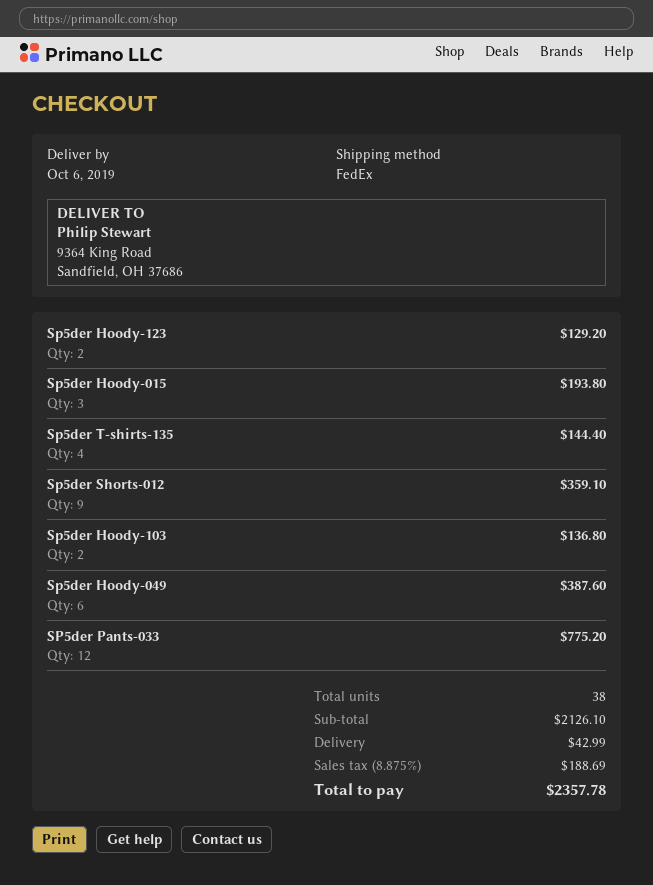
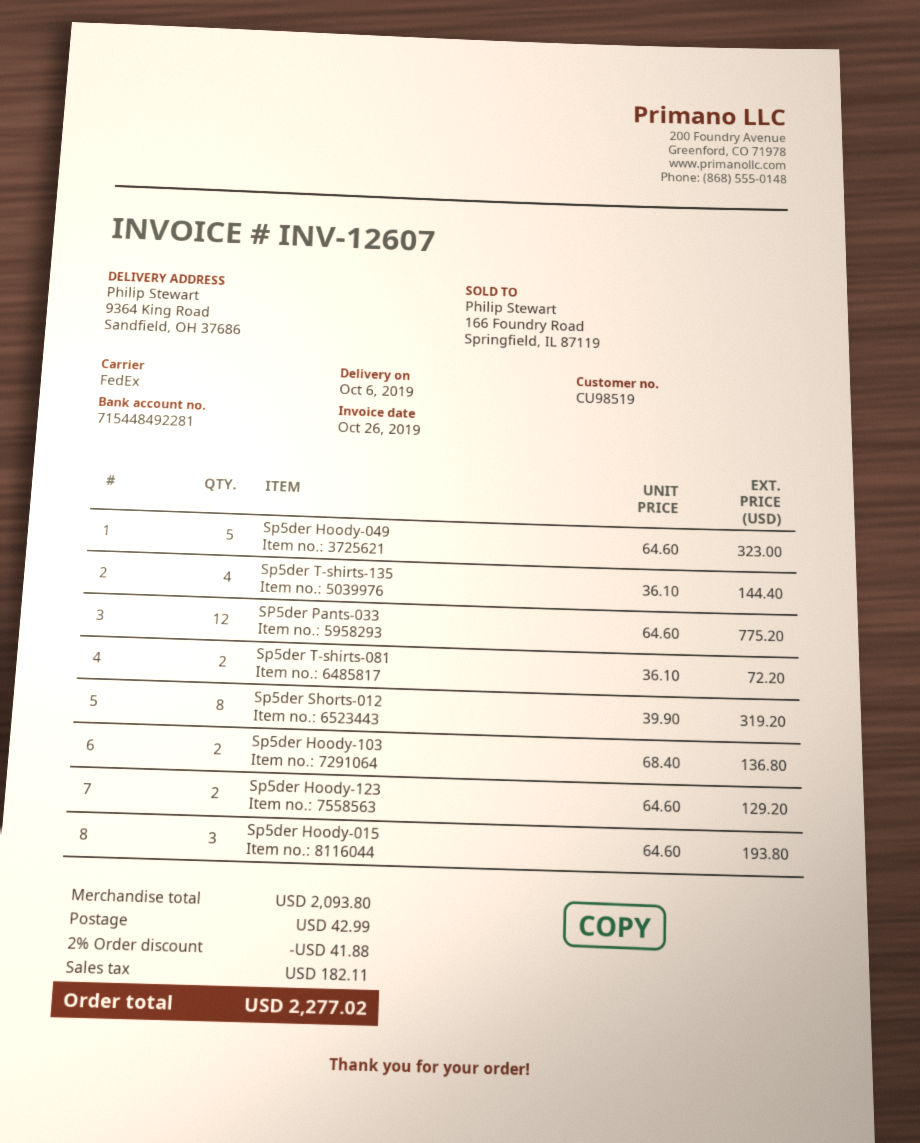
Sp5der Shorts-012: 9 for 359.10 -> 8 for 319.20
Sp5der Hoody-049: 6 for 387.60 -> 5 for 323.00
Sp5der T-shirts-081: none -> 2 for 72.20
subtotal: 2126.10 -> 2093.80
discount: none -> 2% = 41.88
tax: 188.69 -> 182.11
total: 2357.78 -> 2277.02

